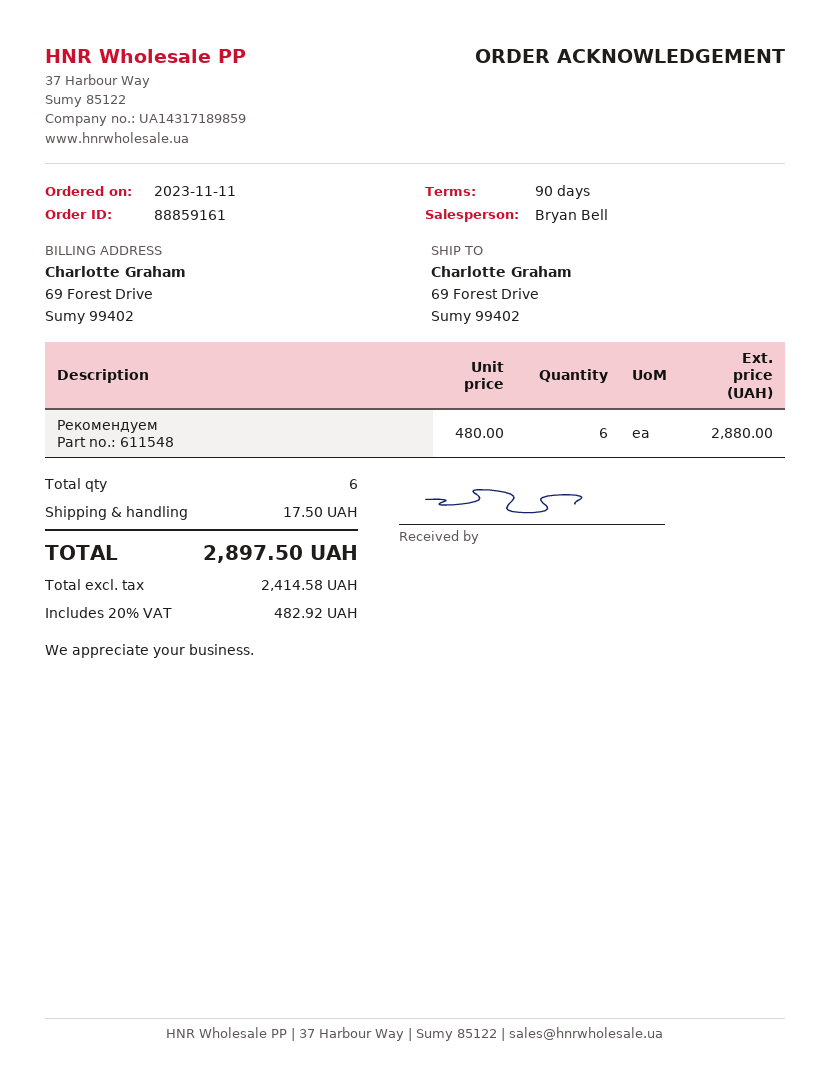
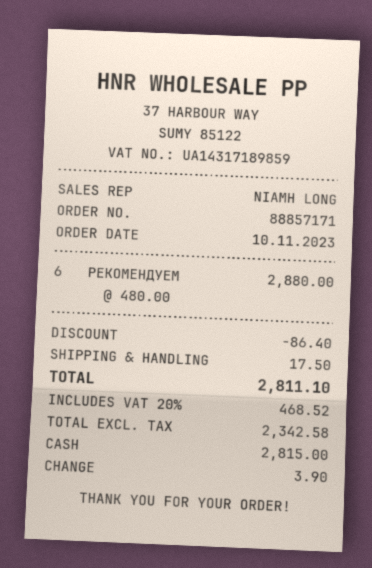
order number: 88859161 -> 88857171
order date: 2023-11-11 -> 2023-11-10
sales rep: Bryan Bell -> NIAMH LONG
discount: none -> 86.40
net: 2414.58 -> 2342.58
tax: 20% = 482.92 -> 20% = 468.52
total: 2897.50 -> 2811.10

